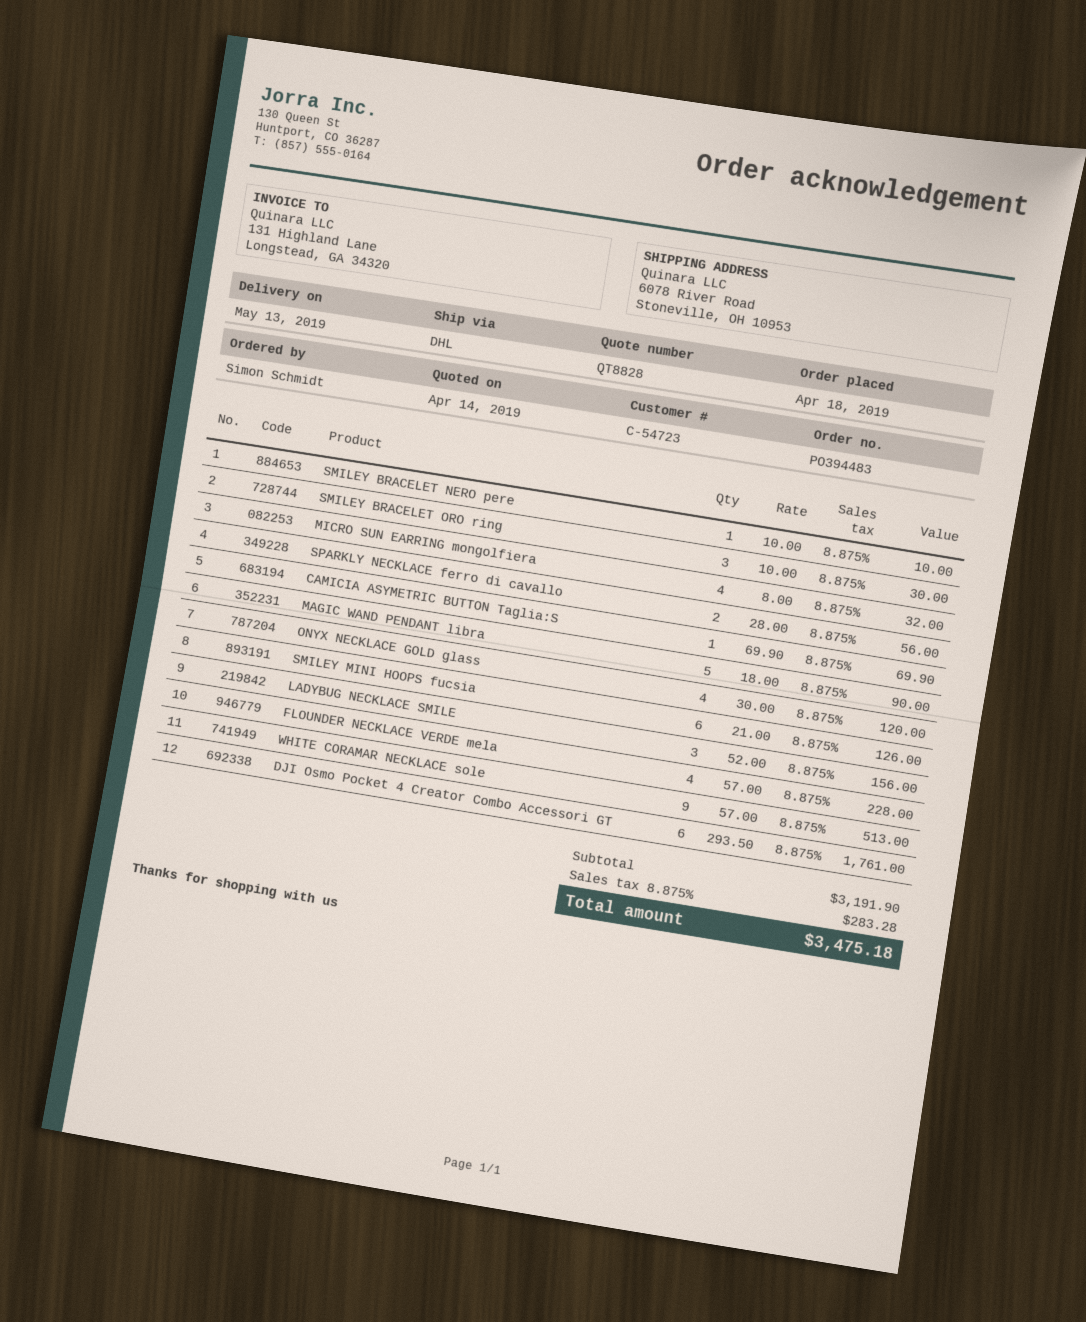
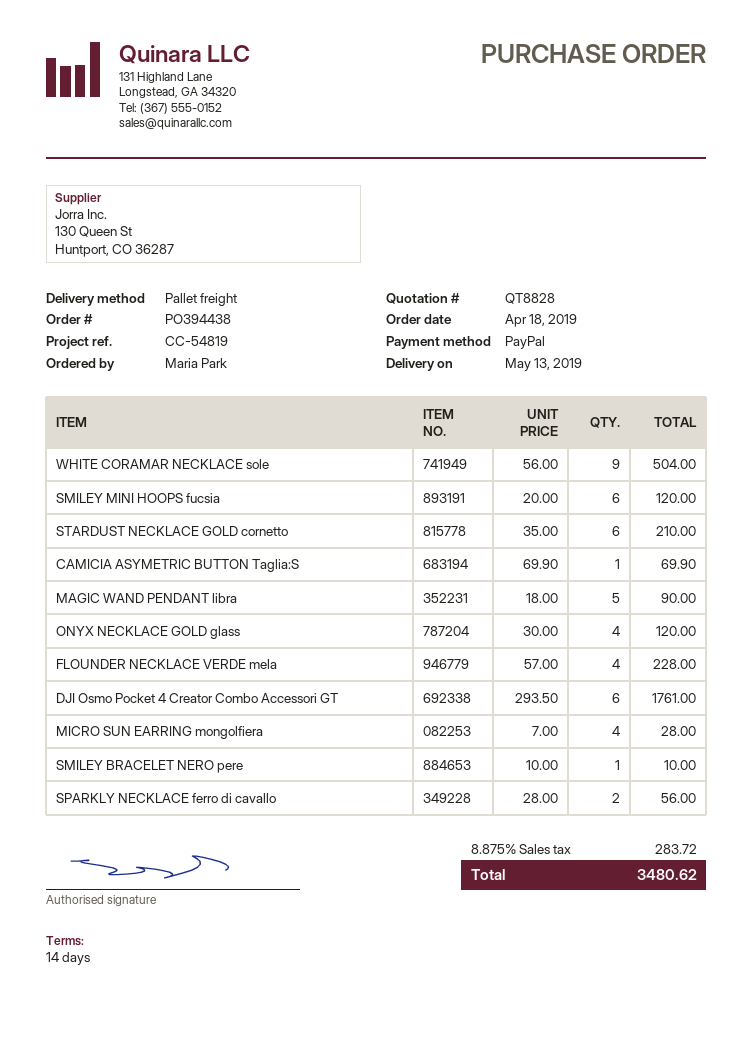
order number: PO394483 -> PO394438
ordered by: Simon Schmidt -> Maria Park
shipping method: DHL -> pallet freight
SMILEY BRACELET ORO ring: 3 x 10.00 = 30.00 -> none
MICRO SUN EARRING mongolfiera: 4 x 8.00 = 32.00 -> 4 x 7.00 = 28.00
SMILEY MINI HOOPS fucsia: 6 x 21.00 = 126.00 -> 6 x 20.00 = 120.00
LADYBUG NECKLACE SMILE: 3 x 52.00 = 156.00 -> none
WHITE CORAMAR NECKLACE sole: 9 x 57.00 = 513.00 -> 9 x 56.00 = 504.00
STARDUST NECKLACE GOLD cornetto: none -> 6 x 35.00 = 210.00
tax: 8.875% = 283.28 -> 8.875% = 283.72
total: 3475.18 -> 3480.62

